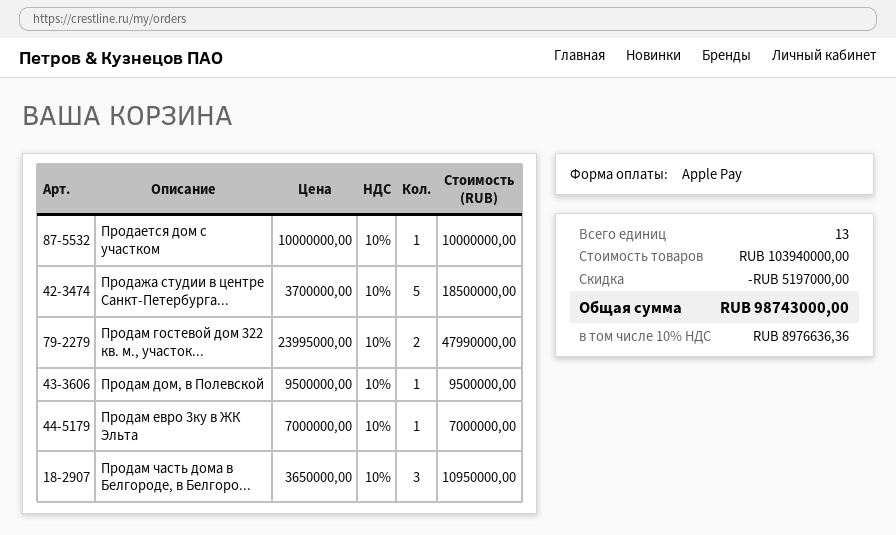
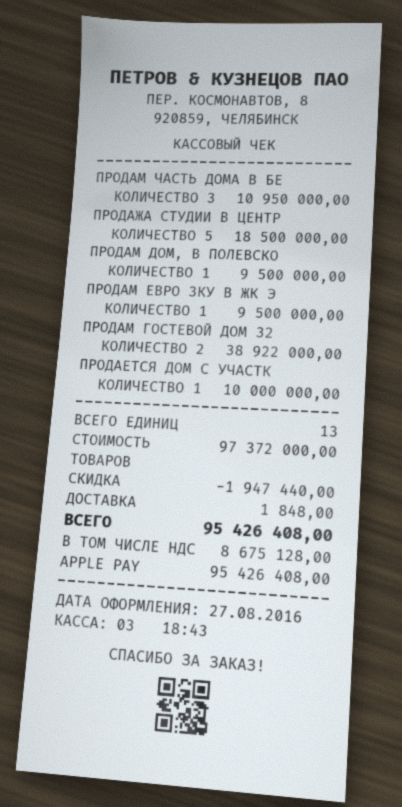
Продам гостевой дом 322 кв. м., участок...: 2 for 47990000.00 -> 2 for 38922000.00
Продам евро 3ку в ЖК Эльта: 1 for 7000000.00 -> 1 for 9500000.00
subtotal: 103940000.00 -> 97372000.00
discount: 5197000.00 -> 1947440.00
shipping: none -> 1848.00
tax: 8976636.36 -> 8675128.00
total: 98743000.00 -> 95426408.00

